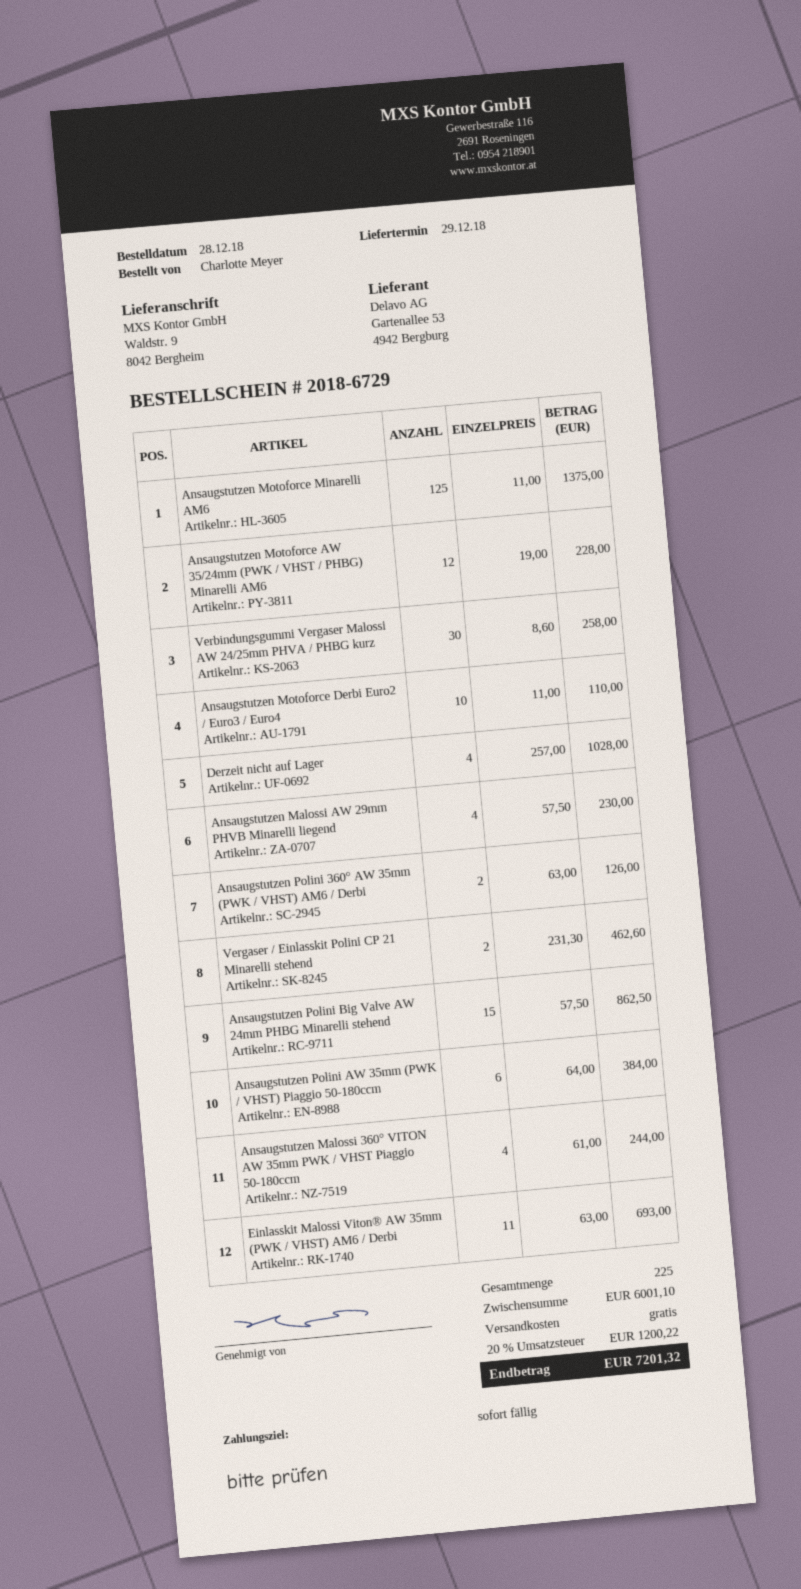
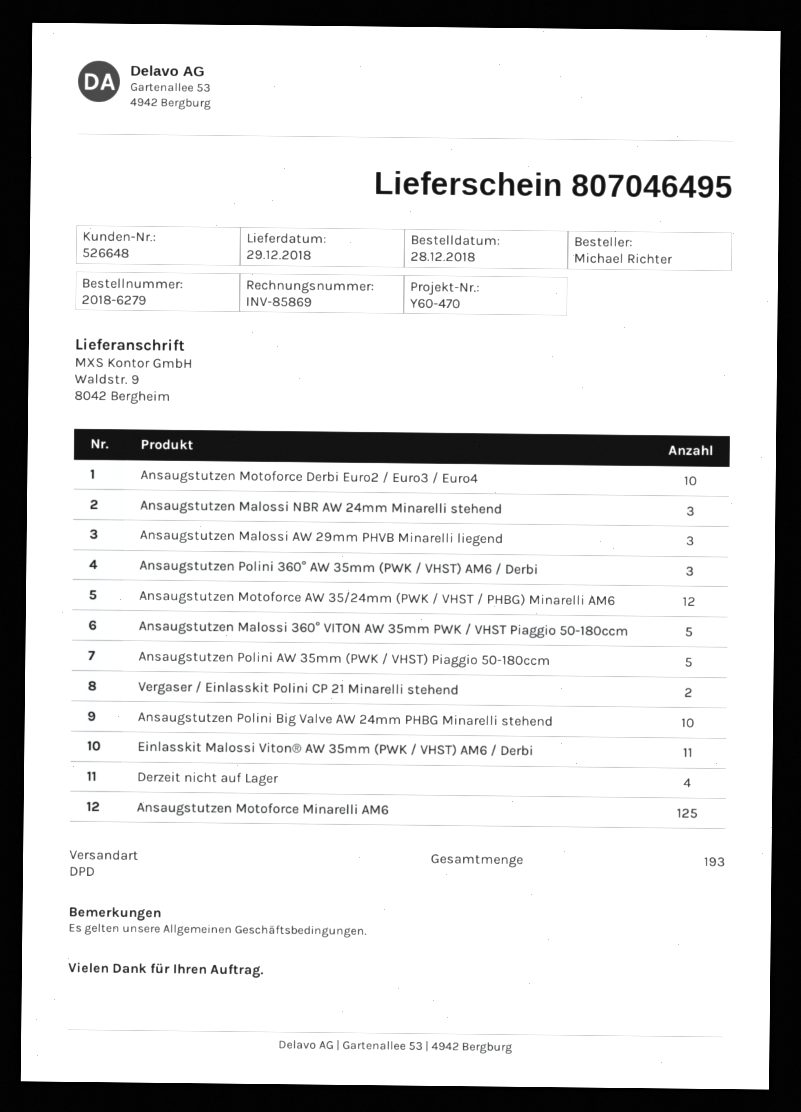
order number: 2018-6729 -> 2018-6279
ordered by: Charlotte Meyer -> Michael Richter
Verbindungsgummi Vergaser Malossi AW 24/25mm PHVA / PHBG kurz: 30 -> none
Ansaugstutzen Malossi AW 29mm PHVB Minarelli liegend: 4 -> 3
Ansaugstutzen Polini 360° AW 35mm (PWK / VHST) AM6 / Derbi: 2 -> 3
Ansaugstutzen Polini Big Valve AW 24mm PHBG Minarelli stehend: 15 -> 10
Ansaugstutzen Polini AW 35mm (PWK / VHST) Piaggio 50-180ccm: 6 -> 5
Ansaugstutzen Malossi 360° VITON AW 35mm PWK / VHST Piaggio 50-180ccm: 4 -> 5
Ansaugstutzen Malossi NBR AW 24mm Minarelli stehend: none -> 3
total quantity: 225 -> 193

